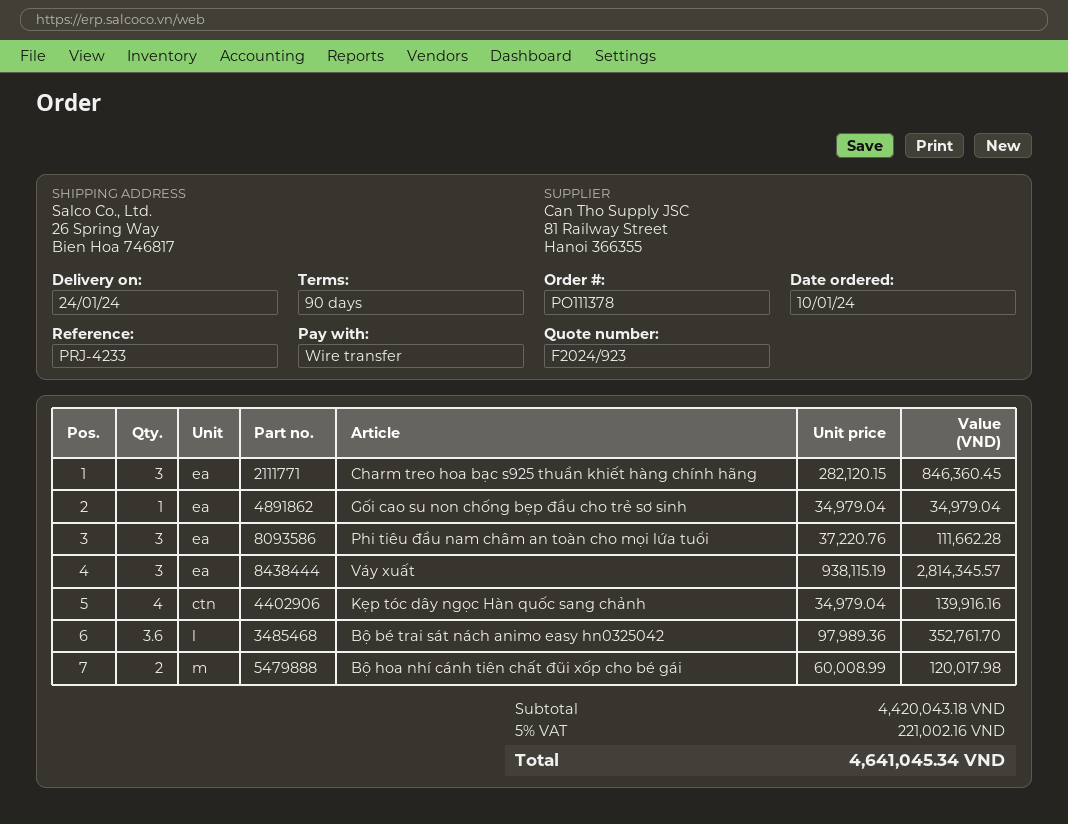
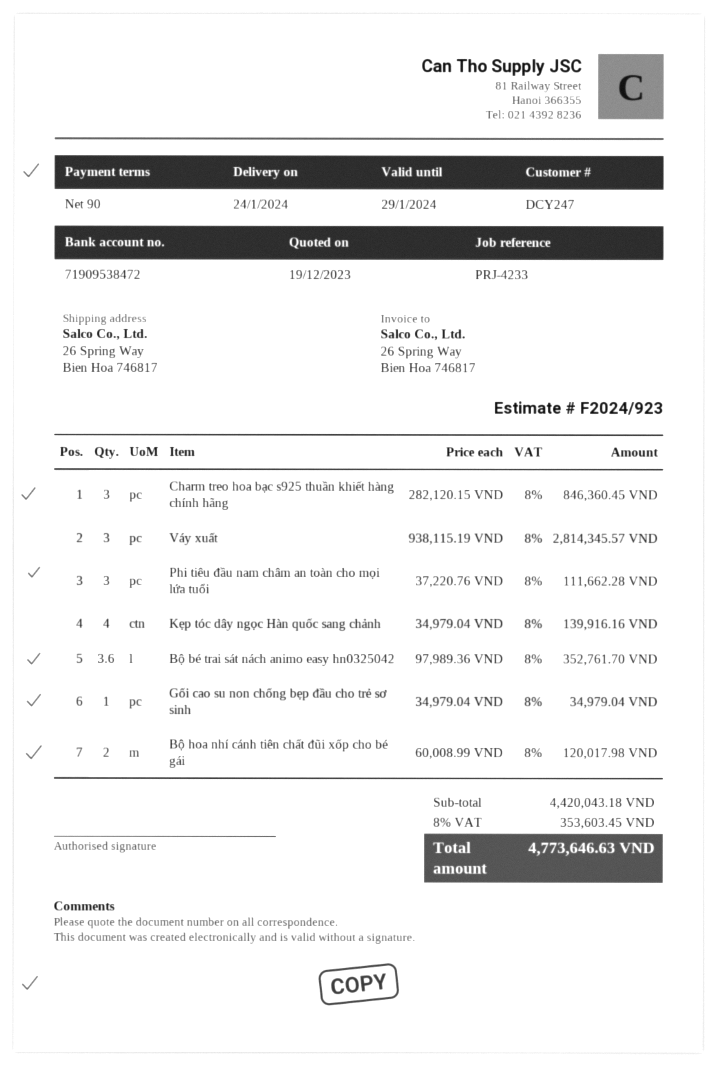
tax: 5% = 221002.16 -> 8% = 353603.45
total: 4641045.34 -> 4773646.63

